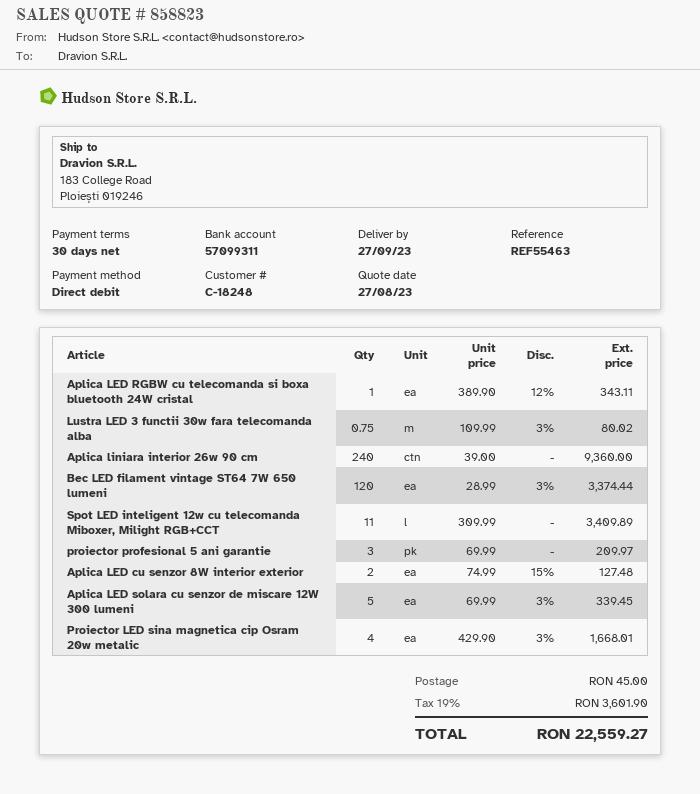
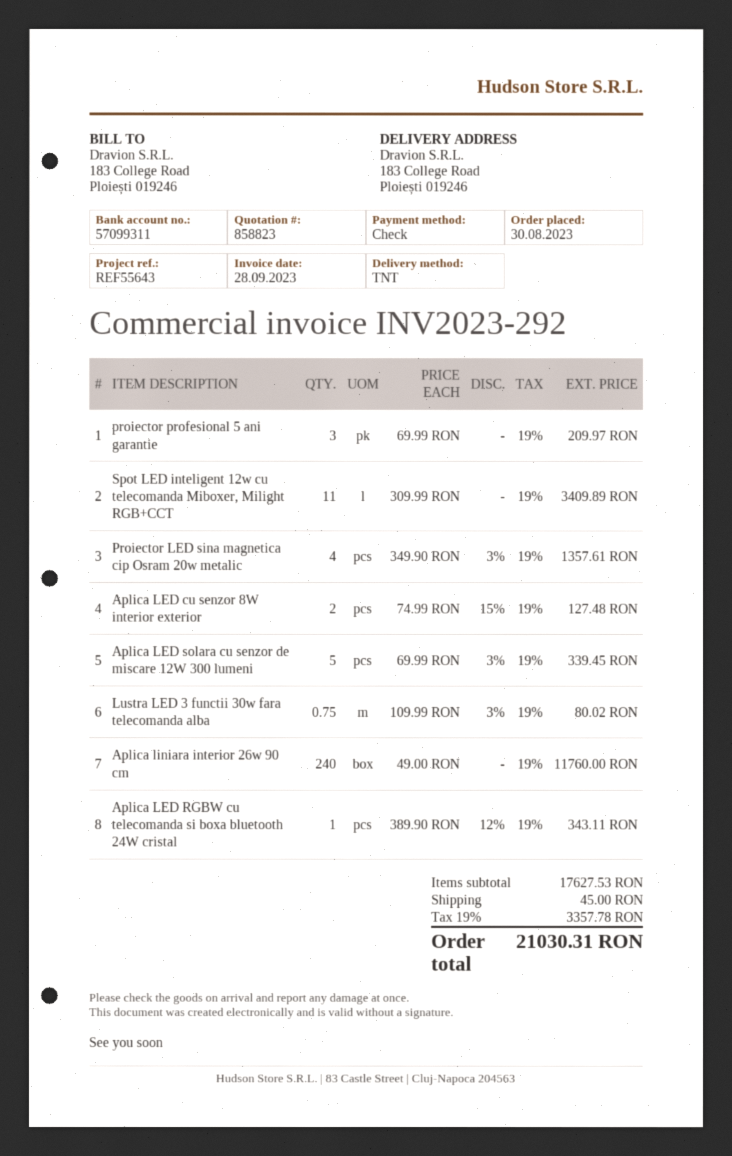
reference: REF55463 -> REF55643
payment method: direct debit -> cheque
Aplica liniara interior 26w 90 cm: 240 x 39.00 = 9360.00 -> 240 x 49.00 = 11760.00
Bec LED filament vintage ST64 7W 650 lumeni: 120 x 28.99 - 3% = 3374.44 -> none
Proiector LED sina magnetica cip Osram 20w metalic: 4 x 429.90 - 3% = 1668.01 -> 4 x 349.90 - 3% = 1357.61
tax: 19% = 3601.90 -> 19% = 3357.78
total: 22559.27 -> 21030.31

